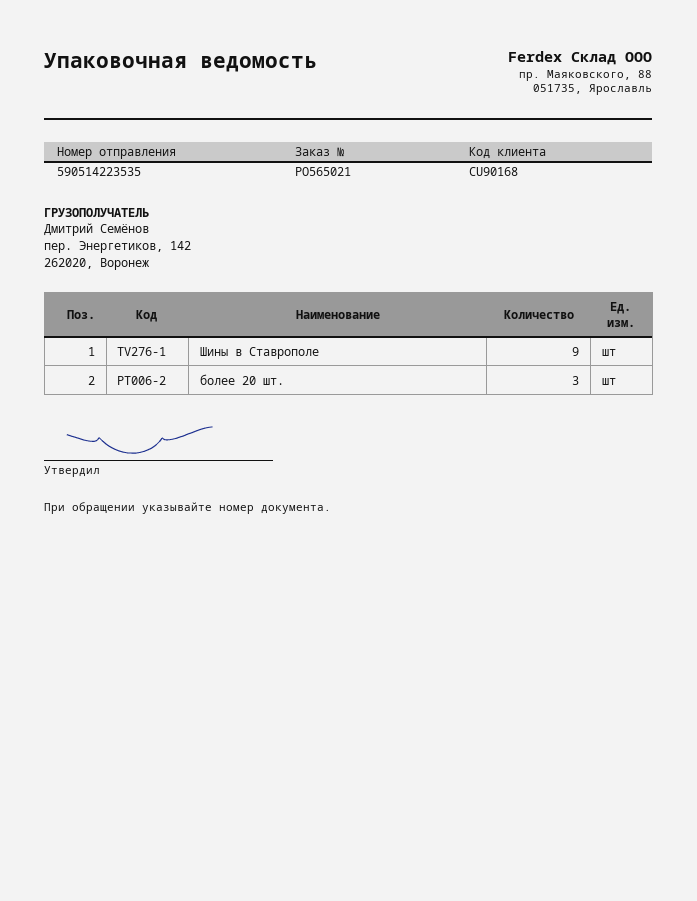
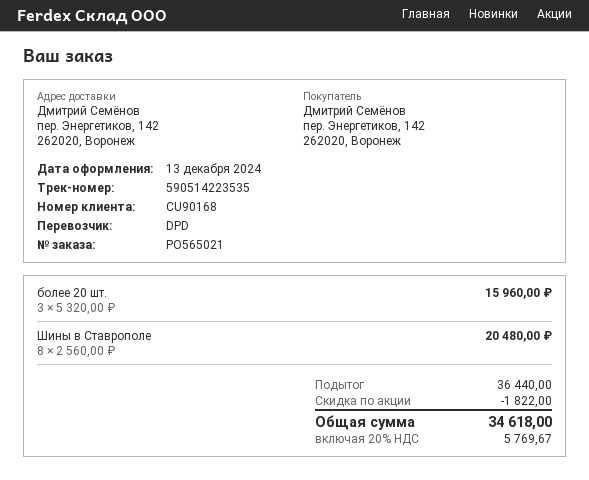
Шины в Ставрополе: 9 -> 8

